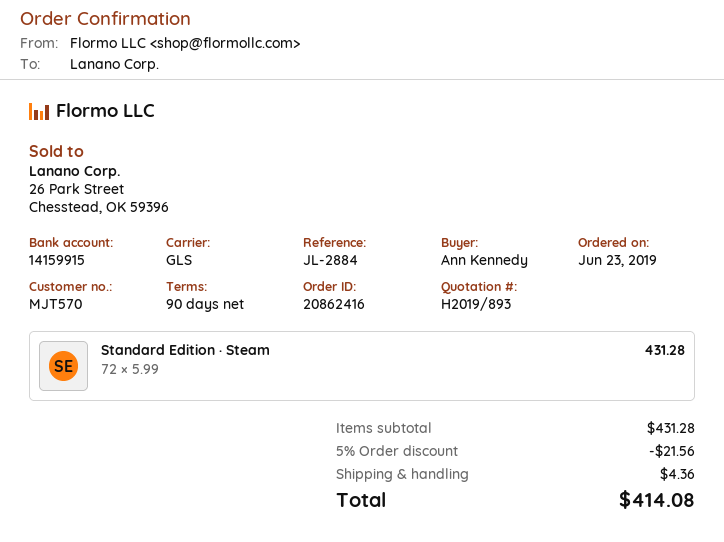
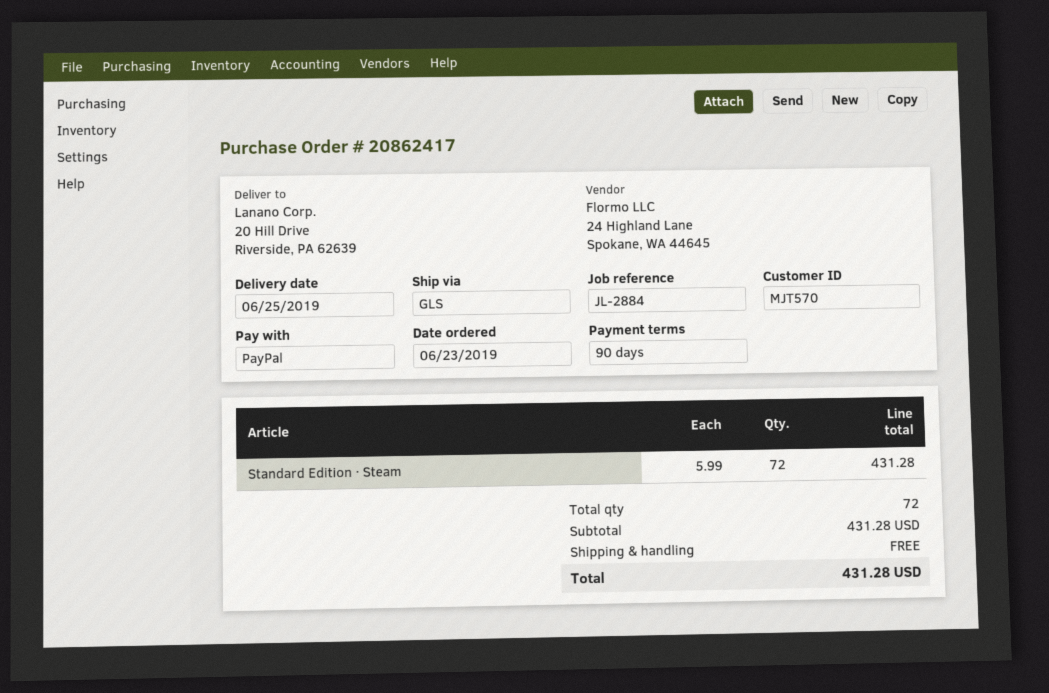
order number: 20862416 -> 20862417
discount: 5% = 21.56 -> none
shipping: 4.36 -> 0.00
total: 414.08 -> 431.28

